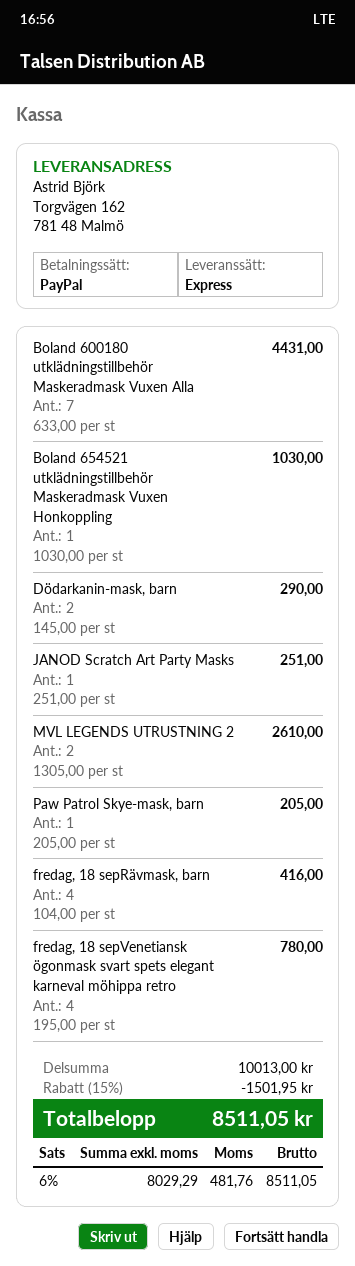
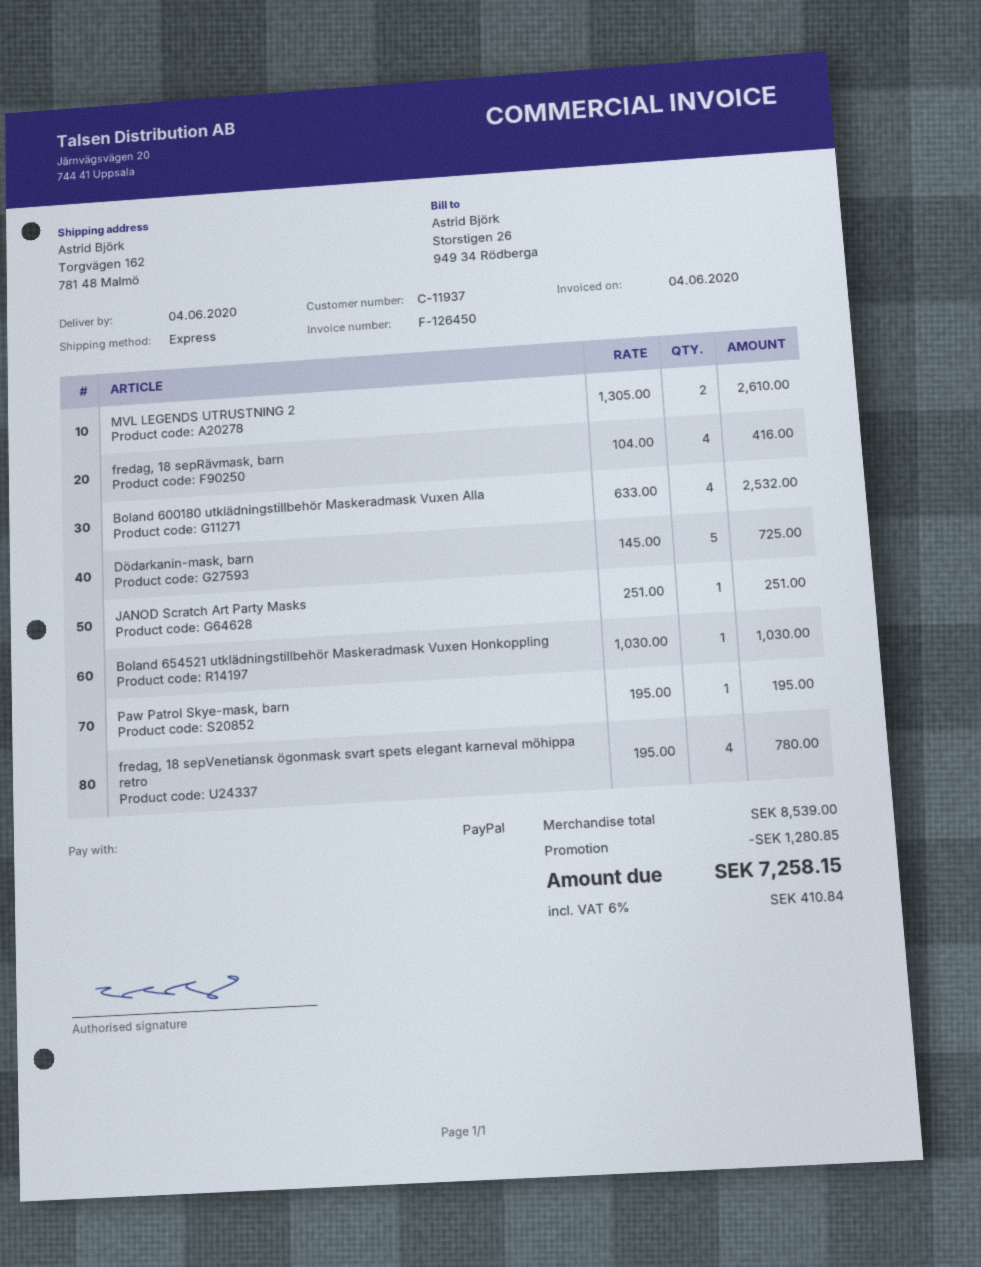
Boland 600180 utklädningstillbehör Maskeradmask Vuxen Alla: 7 x 633.00 = 4431.00 -> 4 x 633.00 = 2532.00
Dödarkanin-mask, barn: 2 x 145.00 = 290.00 -> 5 x 145.00 = 725.00
Paw Patrol Skye-mask, barn: 1 x 205.00 = 205.00 -> 1 x 195.00 = 195.00
subtotal: 10013.00 -> 8539.00
discount: 1501.95 -> 1280.85
tax: 6% = 481.76 -> 6% = 410.84
total: 8511.05 -> 7258.15

